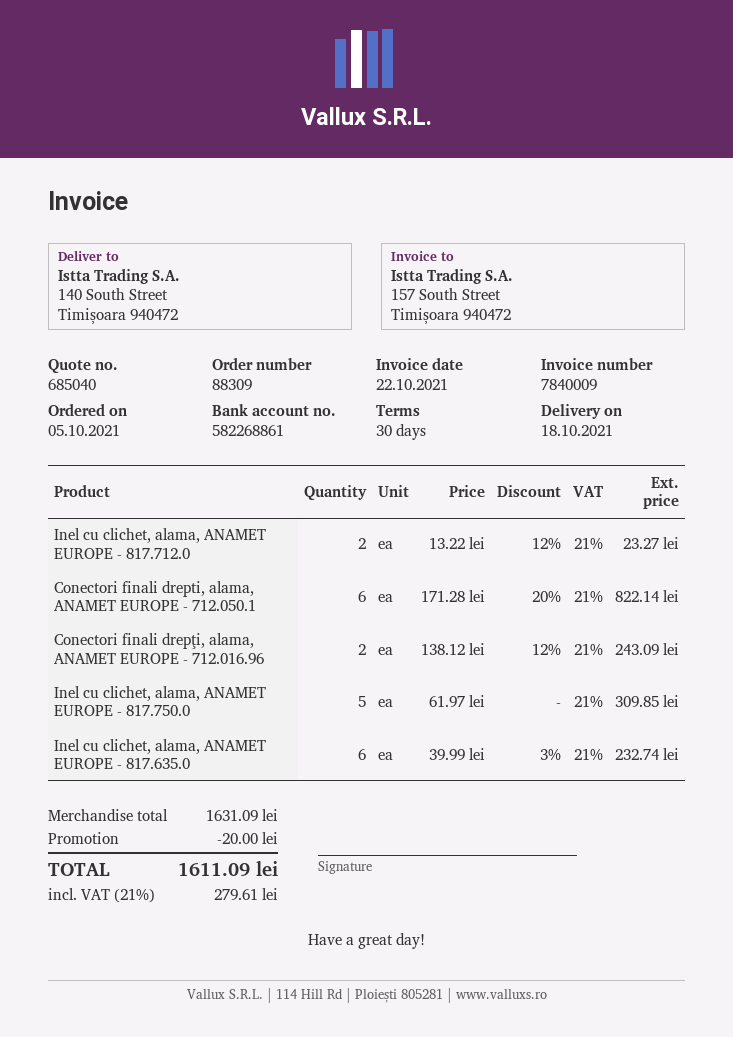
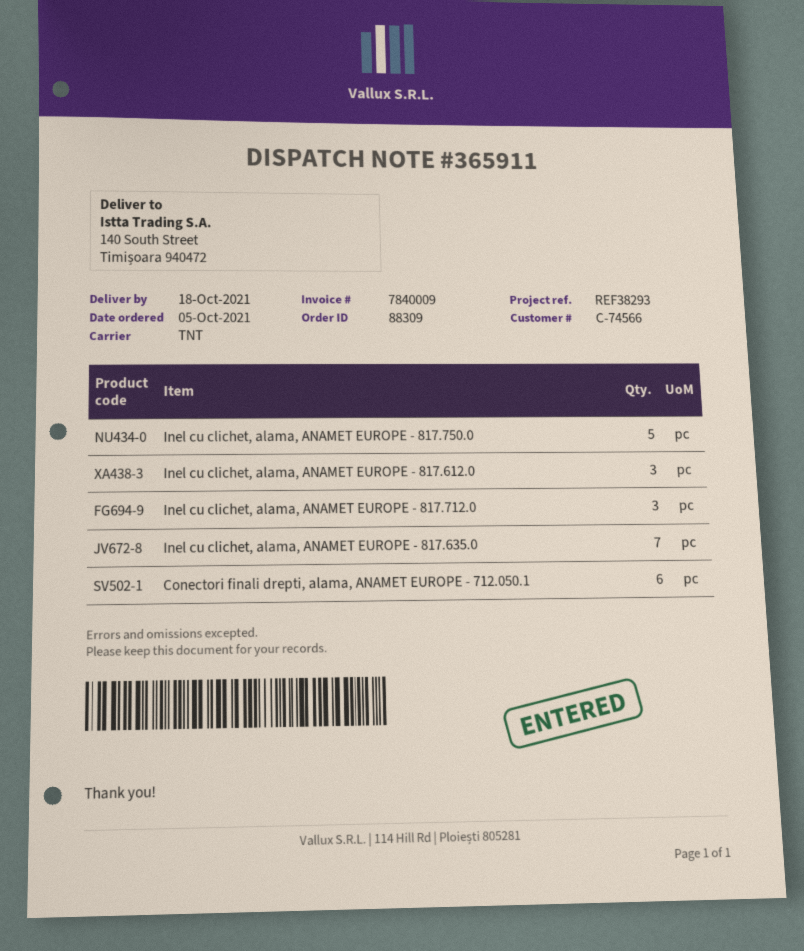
Inel cu clichet, alama, ANAMET EUROPE - 817.712.0: 2 -> 3
Conectori finali drepţi, alama, ANAMET EUROPE - 712.016.96: 2 -> none
Inel cu clichet, alama, ANAMET EUROPE - 817.635.0: 6 -> 7
Inel cu clichet, alama, ANAMET EUROPE - 817.612.0: none -> 3

